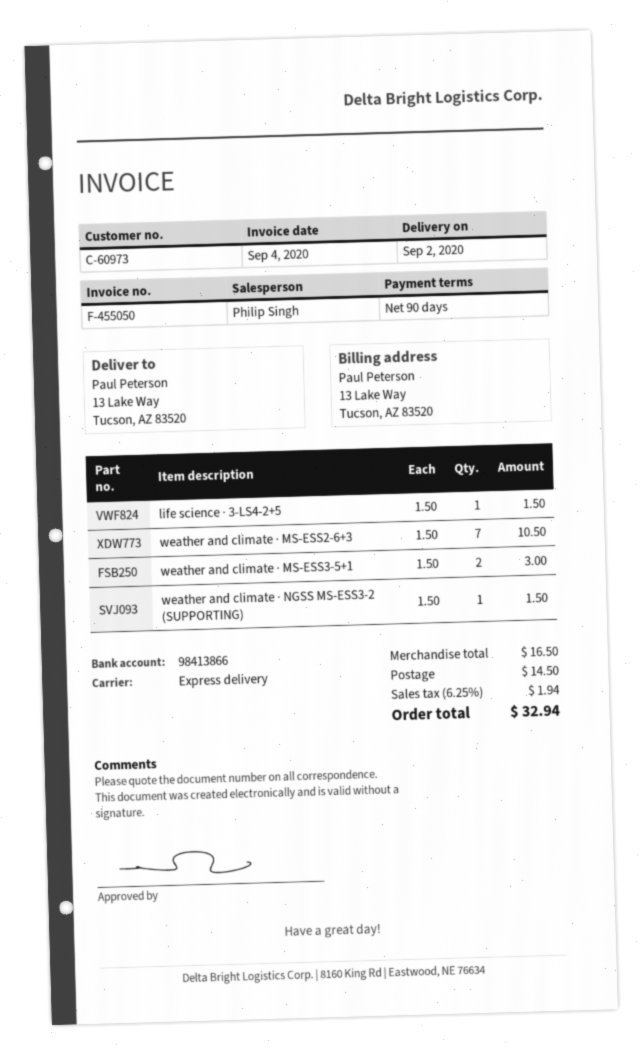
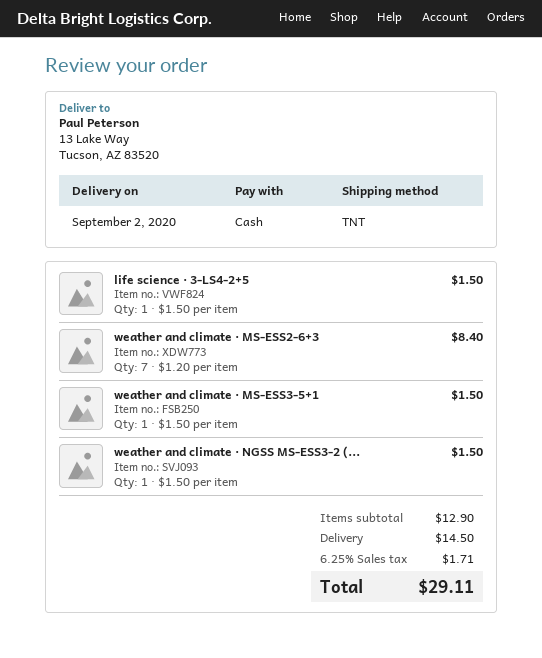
shipping method: express -> TNT
weather and climate · MS-ESS2-6+3: 7 x 1.50 = 10.50 -> 7 x 1.20 = 8.40
weather and climate · MS-ESS3-5+1: 2 x 1.50 = 3.00 -> 1 x 1.50 = 1.50
subtotal: 16.50 -> 12.90
tax: 6.25% = 1.94 -> 6.25% = 1.71
total: 32.94 -> 29.11

